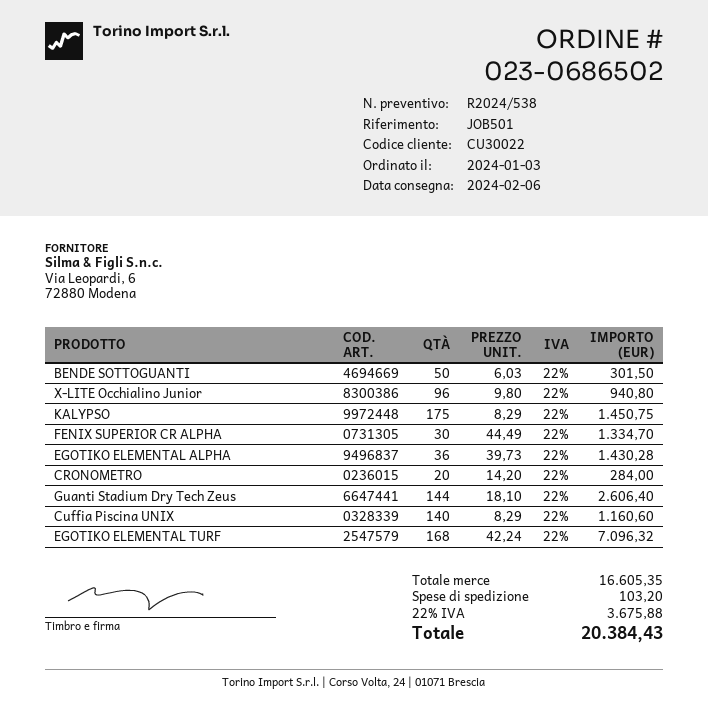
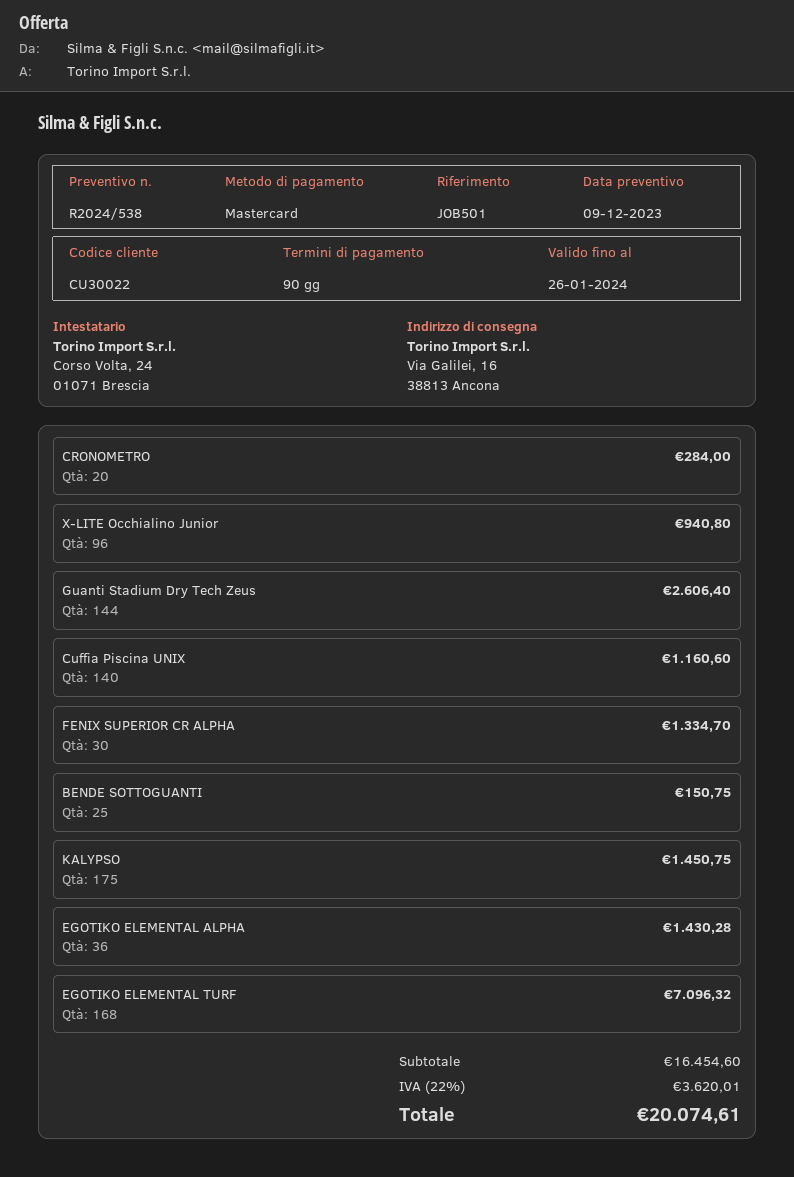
BENDE SOTTOGUANTI: 50 for 301.50 -> 25 for 150.75
subtotal: 16605.35 -> 16454.60
shipping: 103.20 -> none
tax: 22% = 3675.88 -> 22% = 3620.01
total: 20384.43 -> 20074.61

